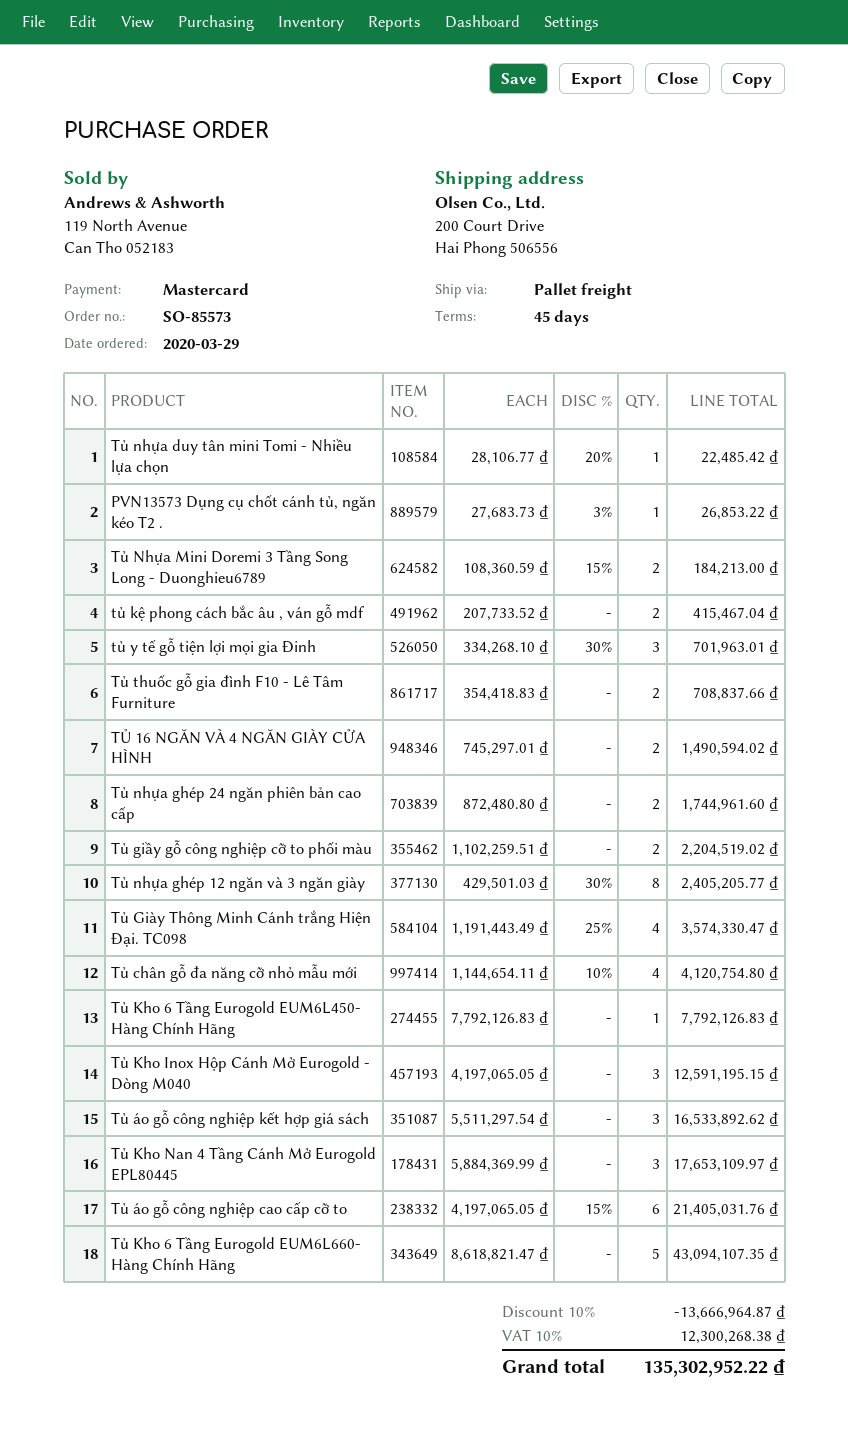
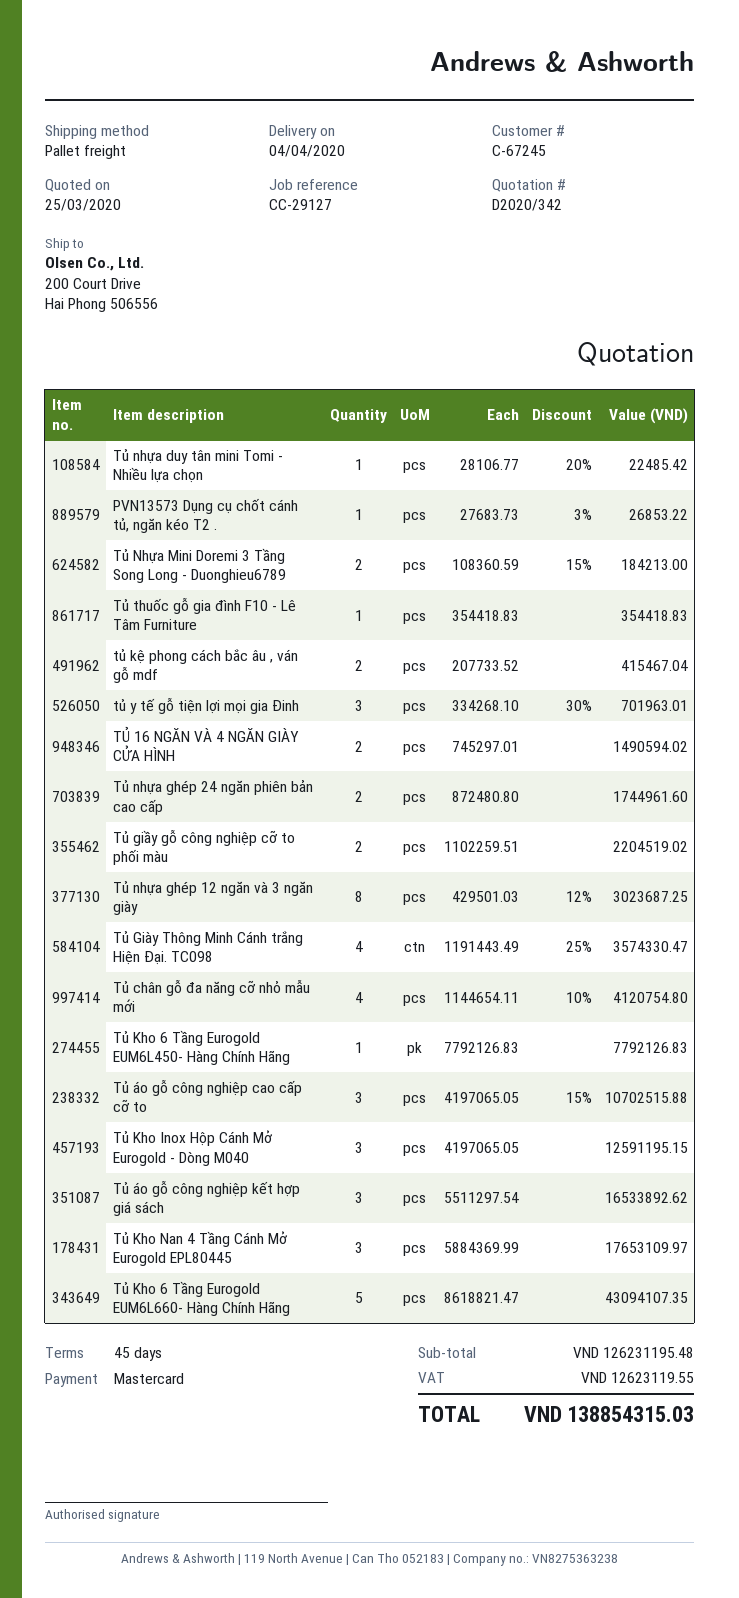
Tủ thuốc gỗ gia đình F10 - Lê Tâm Furniture: 2 x 354418.83 = 708837.66 -> 1 x 354418.83 = 354418.83
Tủ nhựa ghép 12 ngăn và 3 ngăn giày: 8 x 429501.03 - 30% = 2405205.77 -> 8 x 429501.03 - 12% = 3023687.25
Tủ áo gỗ công nghiệp cao cấp cỡ to: 6 x 4197065.05 - 15% = 21405031.76 -> 3 x 4197065.05 - 15% = 10702515.88
discount: 10% = 13666964.87 -> none
tax: 12300268.38 -> 12623119.55
total: 135302952.22 -> 138854315.03

